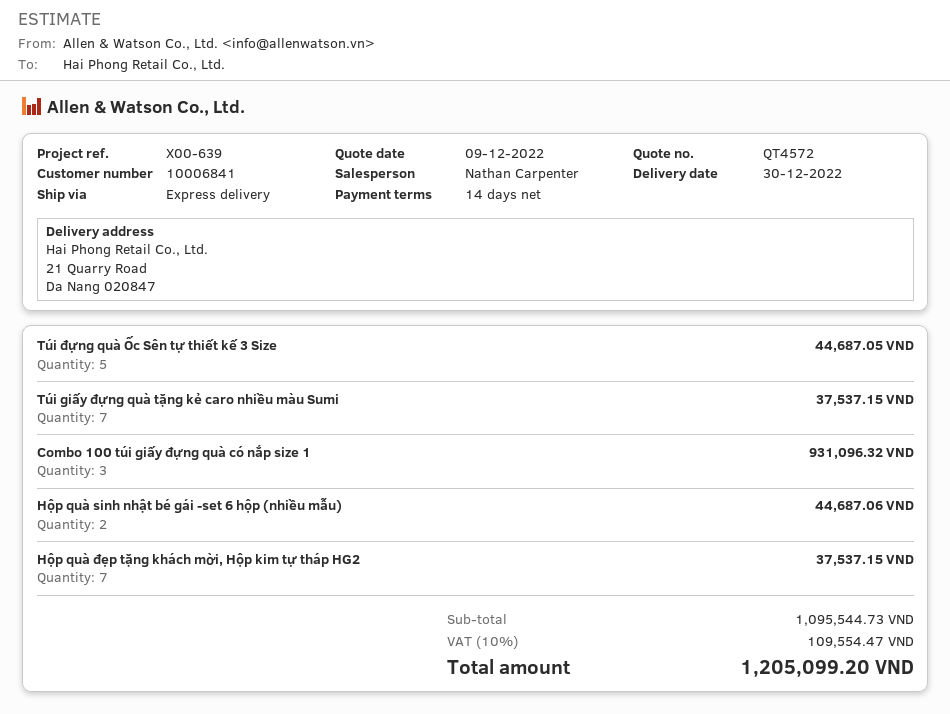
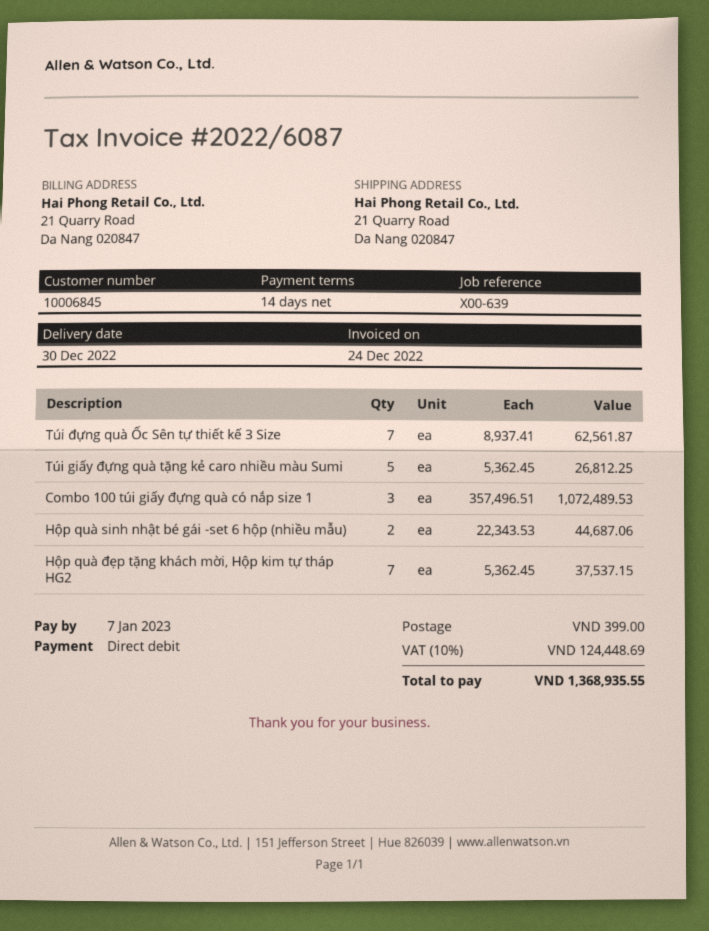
customer number: 10006841 -> 10006845
Túi đựng quà Ốc Sên tự thiết kế 3 Size: 5 for 44687.05 -> 7 for 62561.87
Túi giấy đựng quà tặng kẻ caro nhiều màu Sumi: 7 for 37537.15 -> 5 for 26812.25
Combo 100 túi giấy đựng quà có nắp size 1: 3 for 931096.32 -> 3 for 1072489.53
shipping: none -> 399.00
tax: 10% = 109554.47 -> 10% = 124448.69
total: 1205099.20 -> 1368935.55

